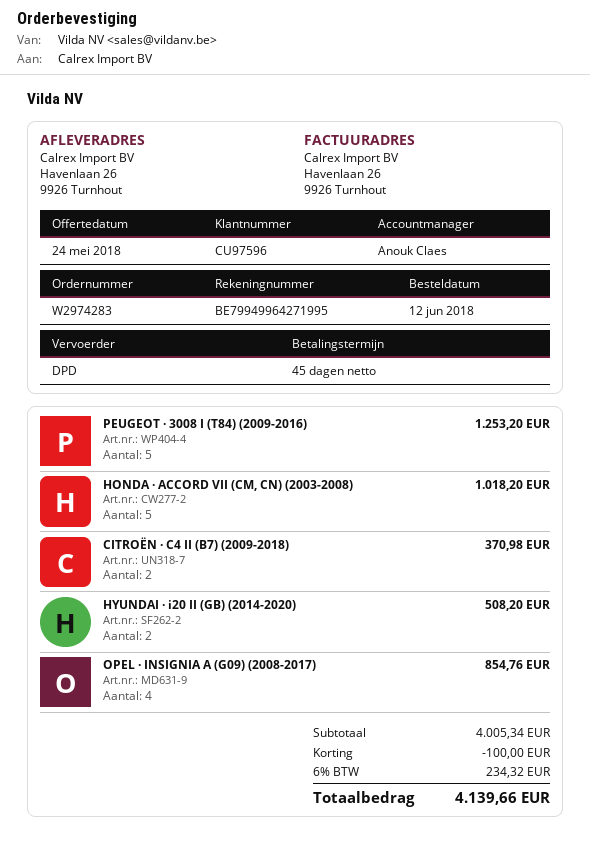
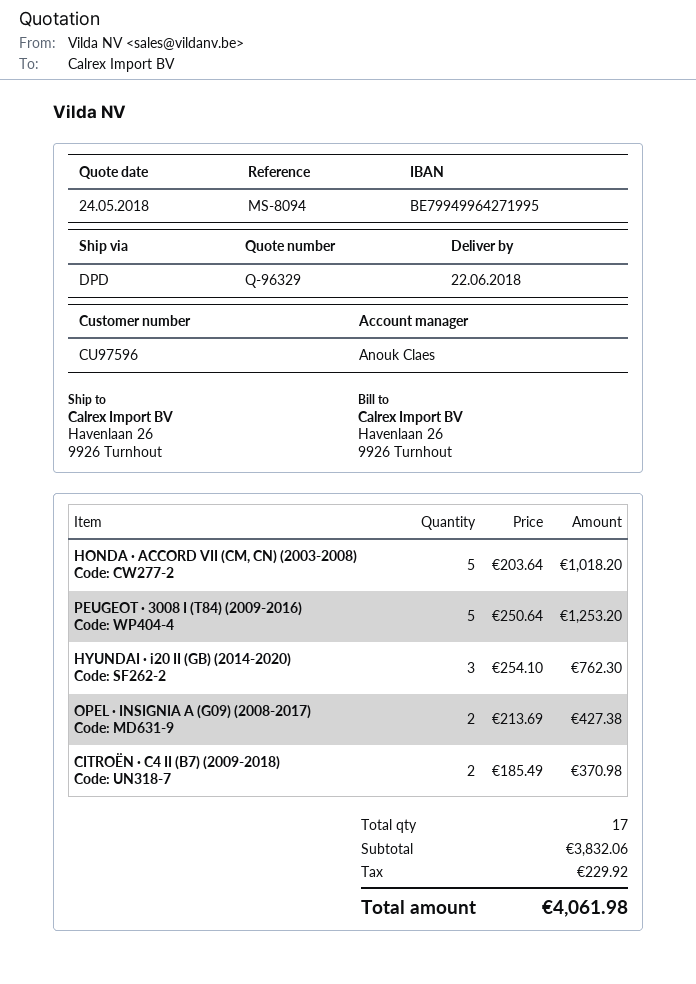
HYUNDAI · i20 II (GB) (2014-2020): 2 for 508.20 -> 3 for 762.30
OPEL · INSIGNIA A (G09) (2008-2017): 4 for 854.76 -> 2 for 427.38
subtotal: 4005.34 -> 3832.06
discount: 100.00 -> none
tax: 234.32 -> 229.92
total: 4139.66 -> 4061.98

